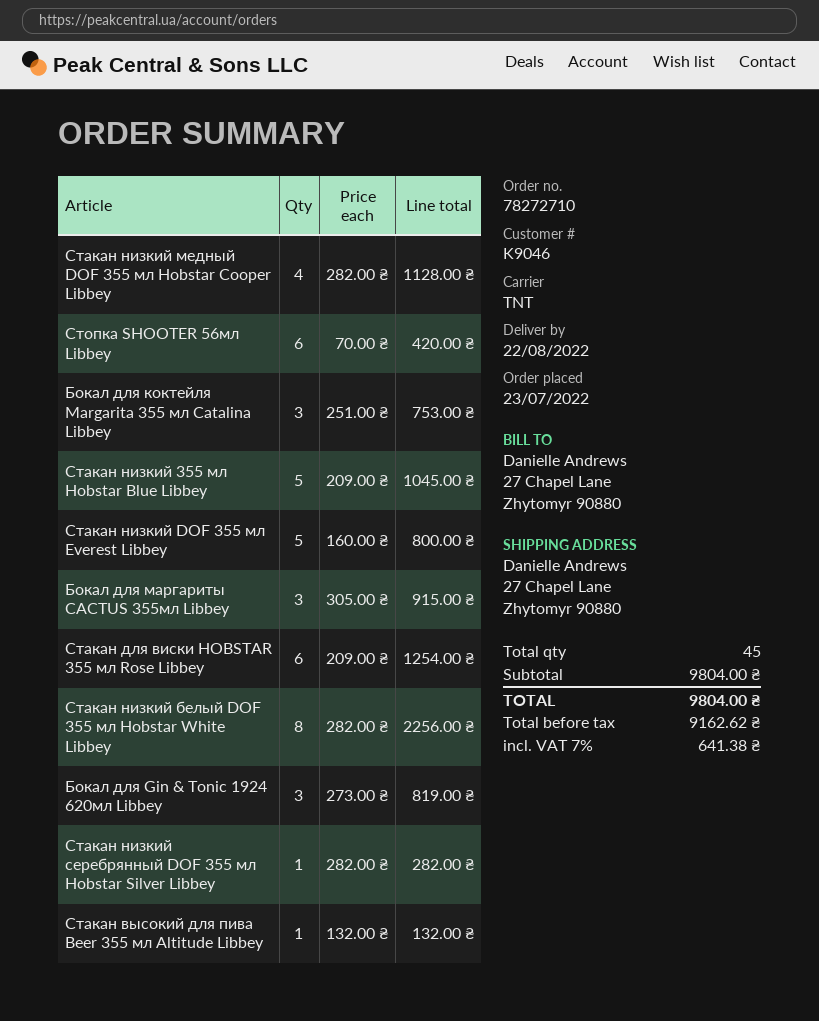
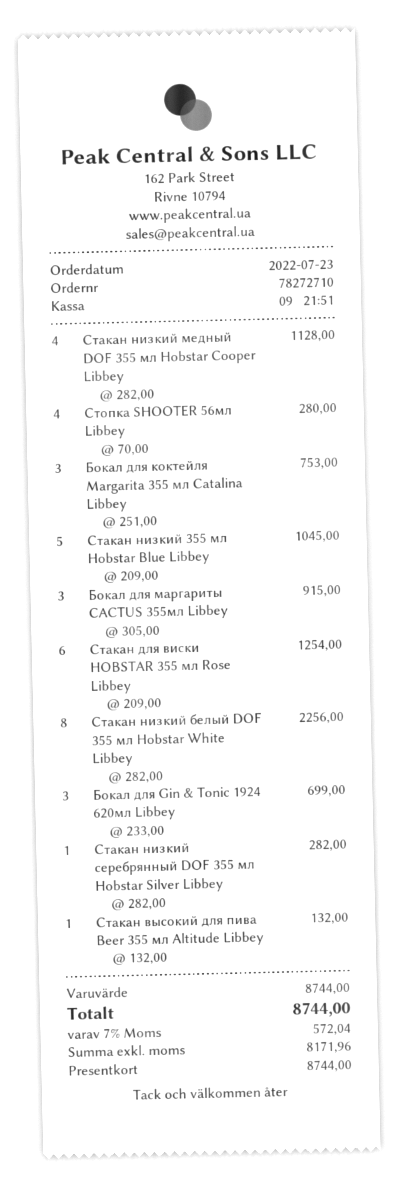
Стопка SHOOTER 56мл Libbey: 6 x 70.00 = 420.00 -> 4 x 70.00 = 280.00
Стакан низкий DOF 355 мл Everest Libbey: 5 x 160.00 = 800.00 -> none
Бокал для Gin & Tonic 1924 620мл Libbey: 3 x 273.00 = 819.00 -> 3 x 233.00 = 699.00
subtotal: 9804.00 -> 8744.00
net: 9162.62 -> 8171.96
tax: 7% = 641.38 -> 7% = 572.04
total: 9804.00 -> 8744.00

